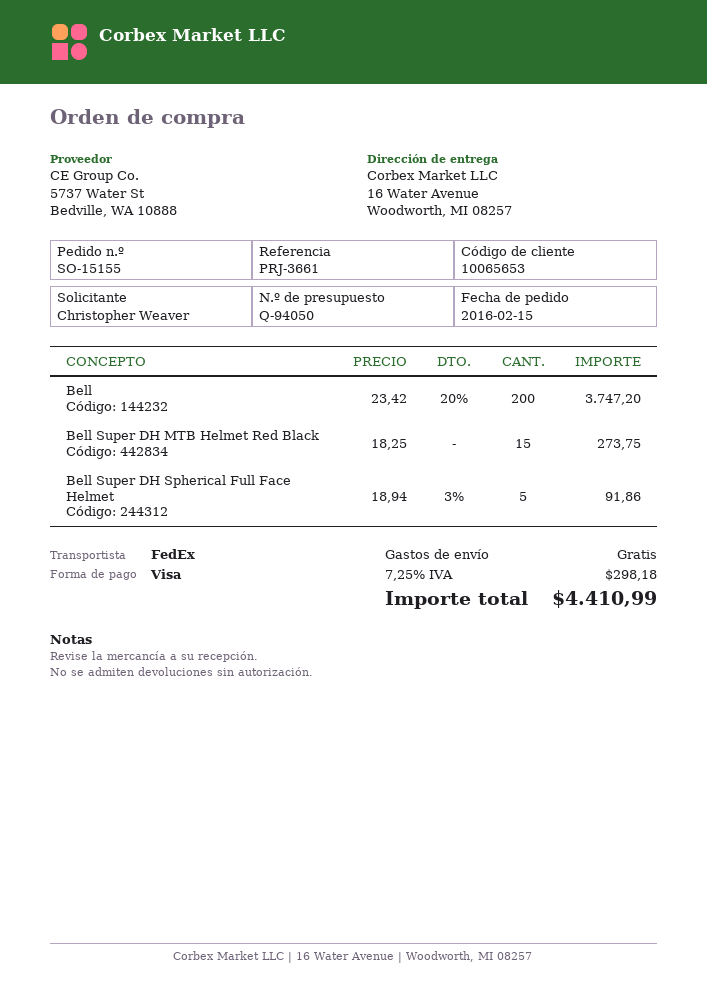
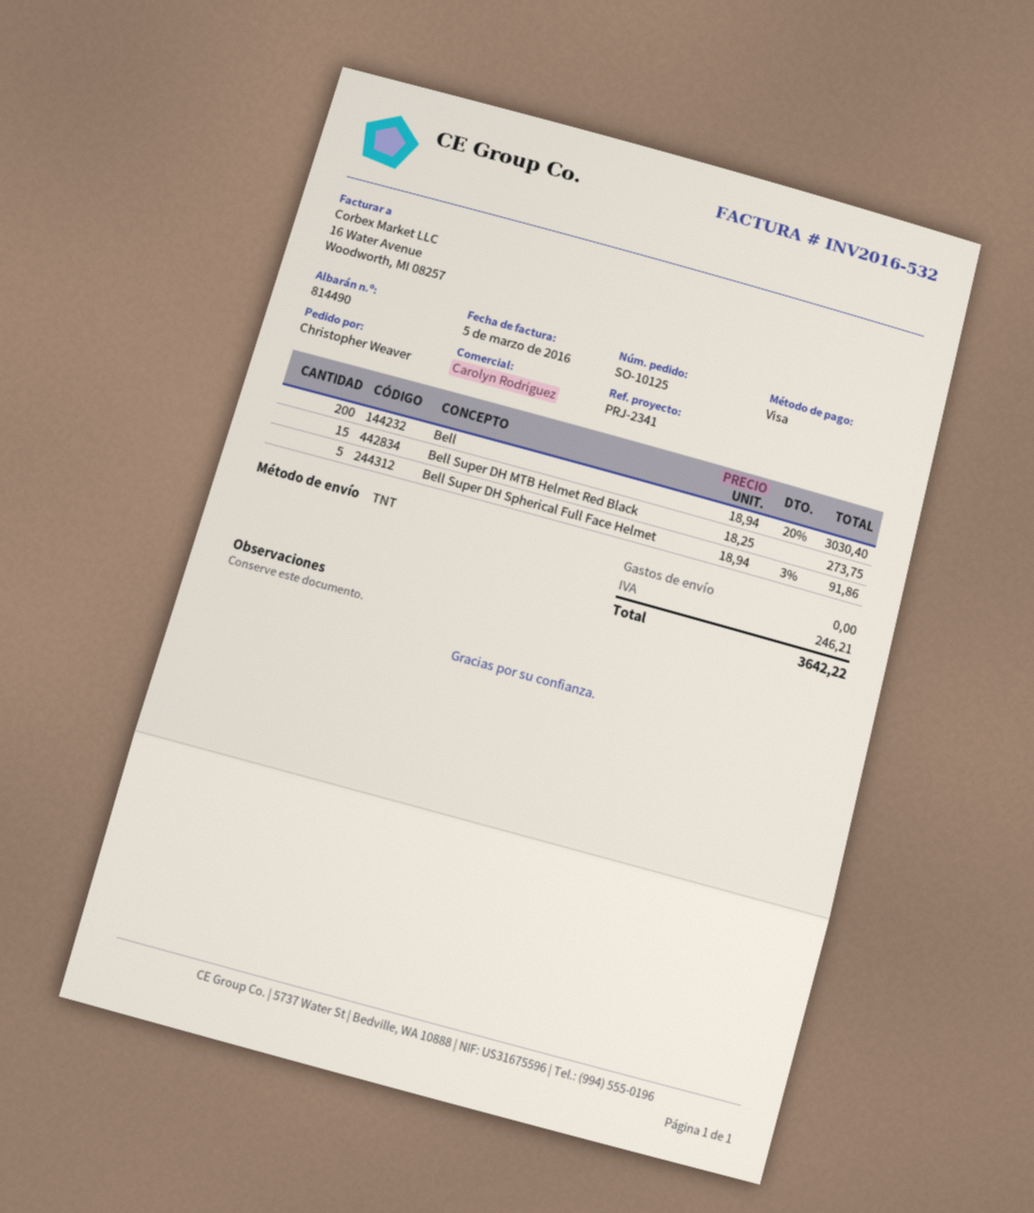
order number: SO-15155 -> SO-10125
reference: PRJ-3661 -> PRJ-2341
shipping method: FedEx -> TNT
Bell: 200 x 23.42 - 20% = 3747.20 -> 200 x 18.94 - 20% = 3030.40
tax: 298.18 -> 246.21
total: 4410.99 -> 3642.22

